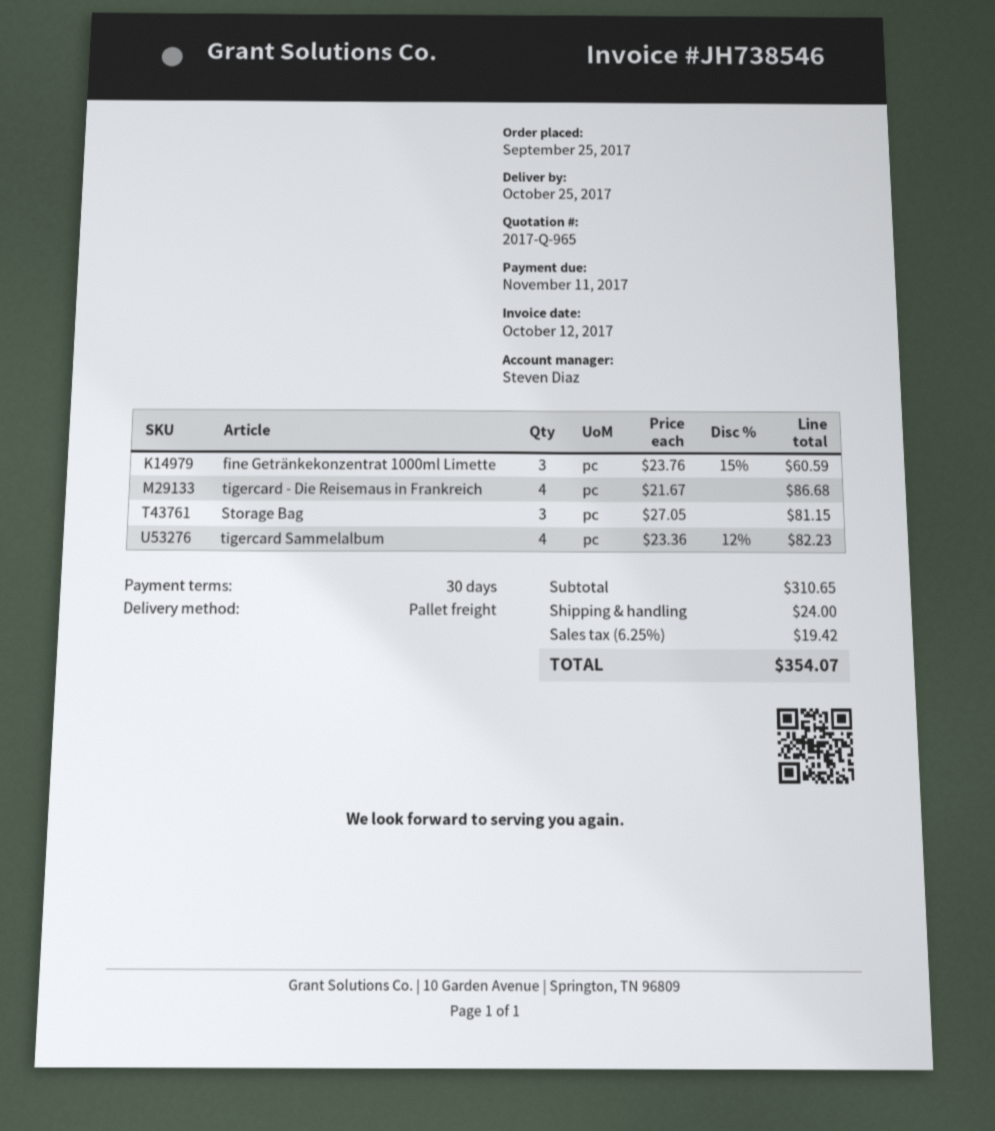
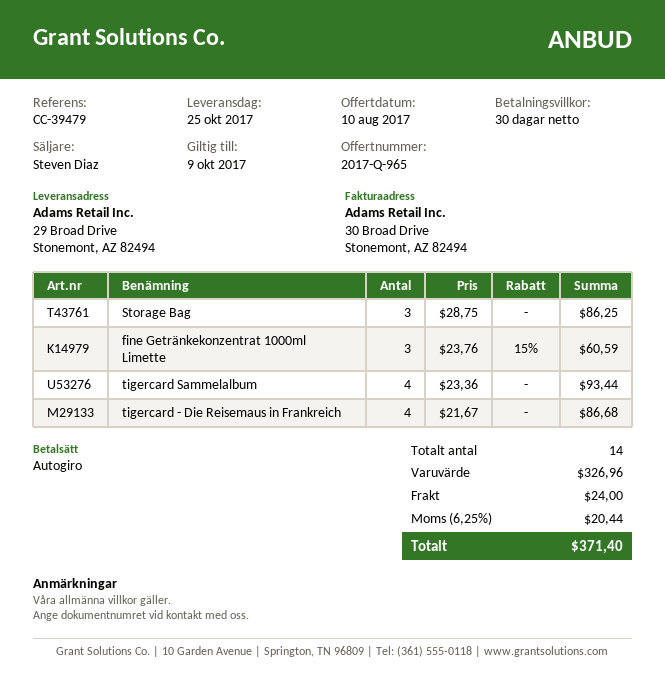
Storage Bag: 3 x 27.05 = 81.15 -> 3 x 28.75 = 86.25
tigercard Sammelalbum: 4 x 23.36 - 12% = 82.23 -> 4 x 23.36 = 93.44
subtotal: 310.65 -> 326.96
tax: 6.25% = 19.42 -> 6.25% = 20.44
total: 354.07 -> 371.40

